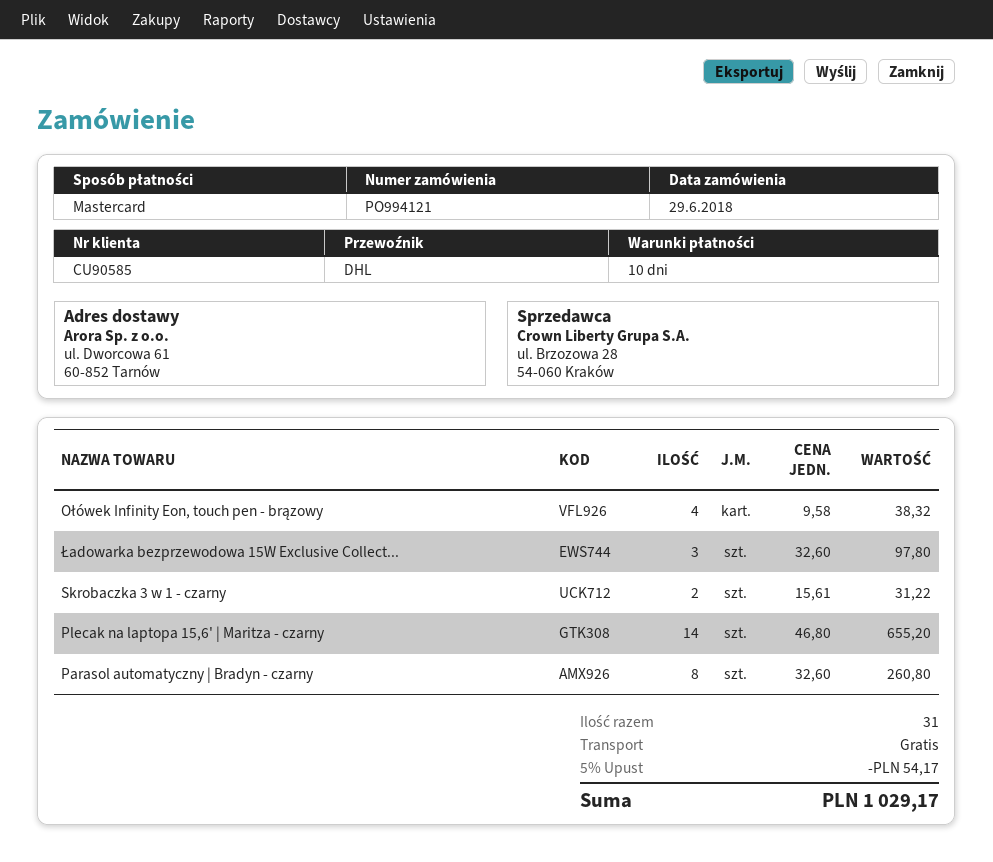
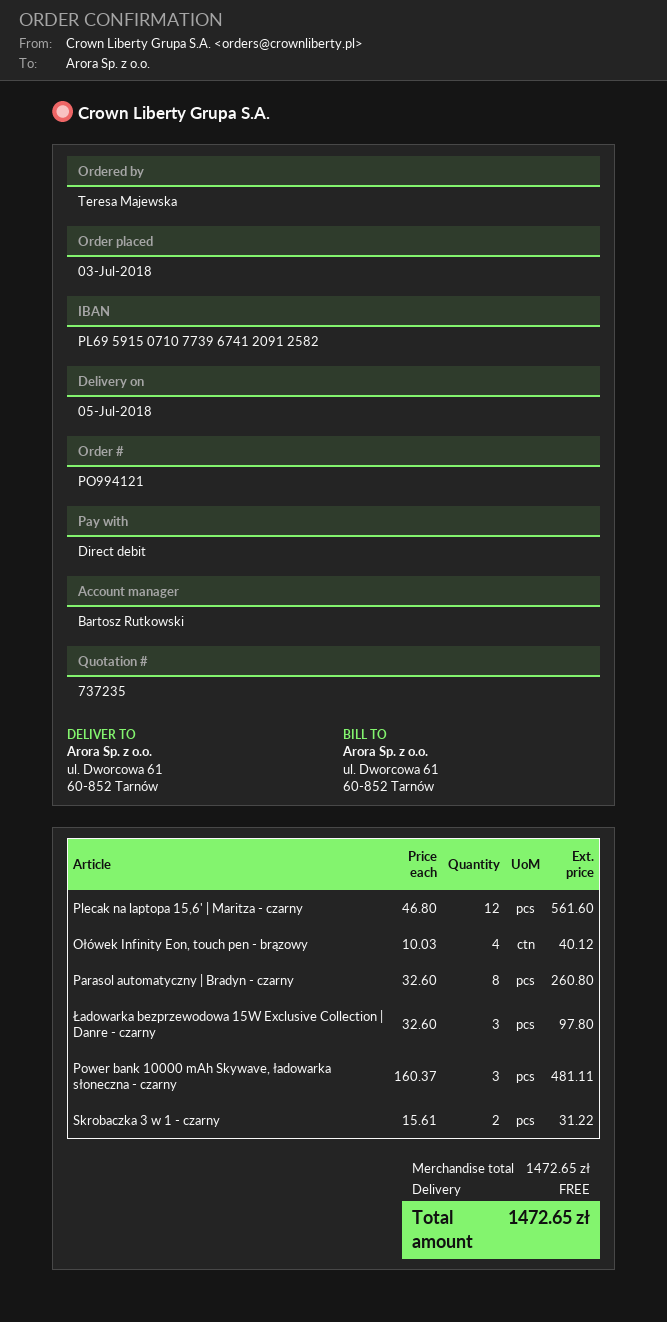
order date: 2018-06-29 -> 2018-07-03
payment method: Mastercard -> direct debit
Ołówek Infinity Eon, touch pen - brązowy: 4 x 9.58 = 38.32 -> 4 x 10.03 = 40.12
Plecak na laptopa 15,6' | Maritza - czarny: 14 x 46.80 = 655.20 -> 12 x 46.80 = 561.60
Power bank 10000 mAh Skywave, ładowarka słoneczna - czarny: none -> 3 x 160.37 = 481.11
discount: 5% = 54.17 -> none
total: 1029.17 -> 1472.65

